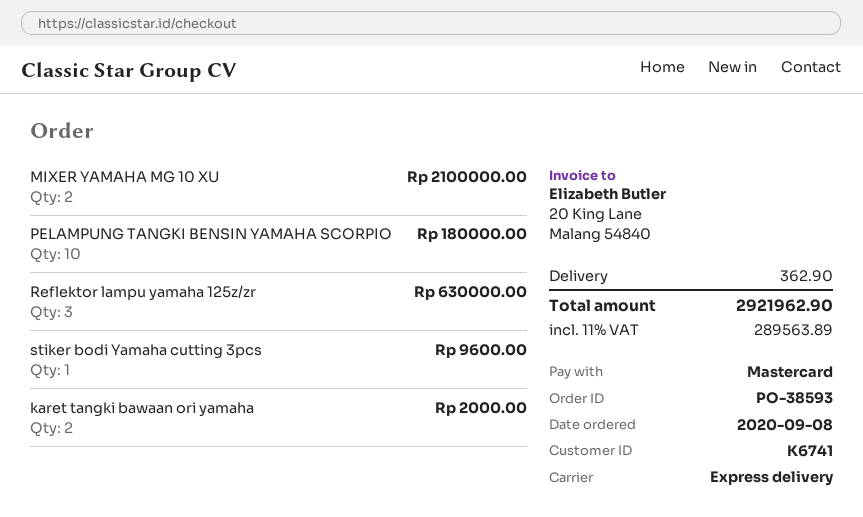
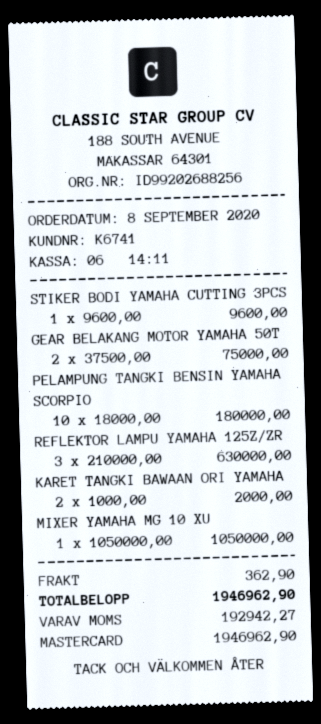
MIXER YAMAHA MG 10 XU: 2 for 2100000.00 -> 1 for 1050000.00
GEAR BELAKANG MOTOR YAMAHA 50T: none -> 2 for 75000.00
tax: 289563.89 -> 192942.27
total: 2921962.90 -> 1946962.90

